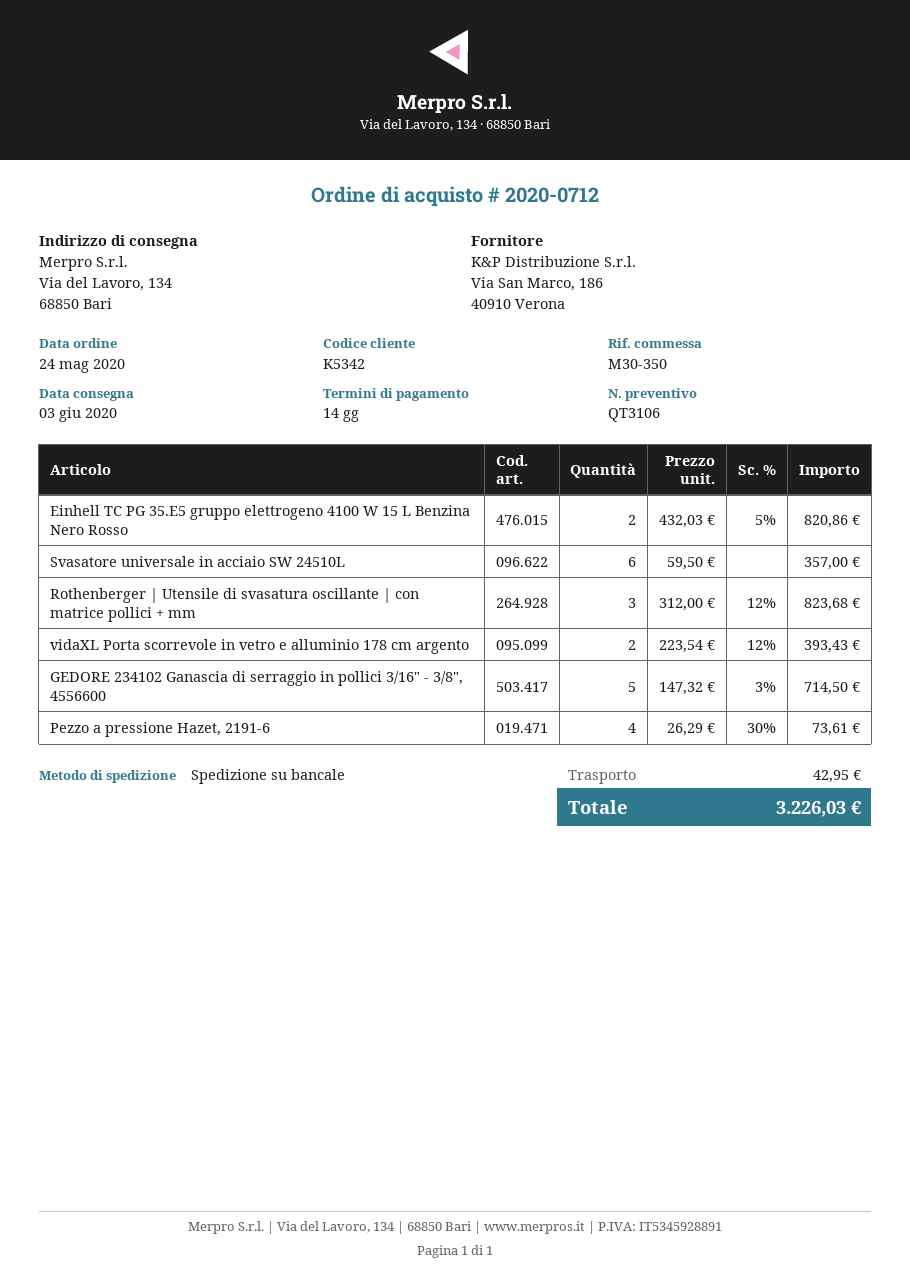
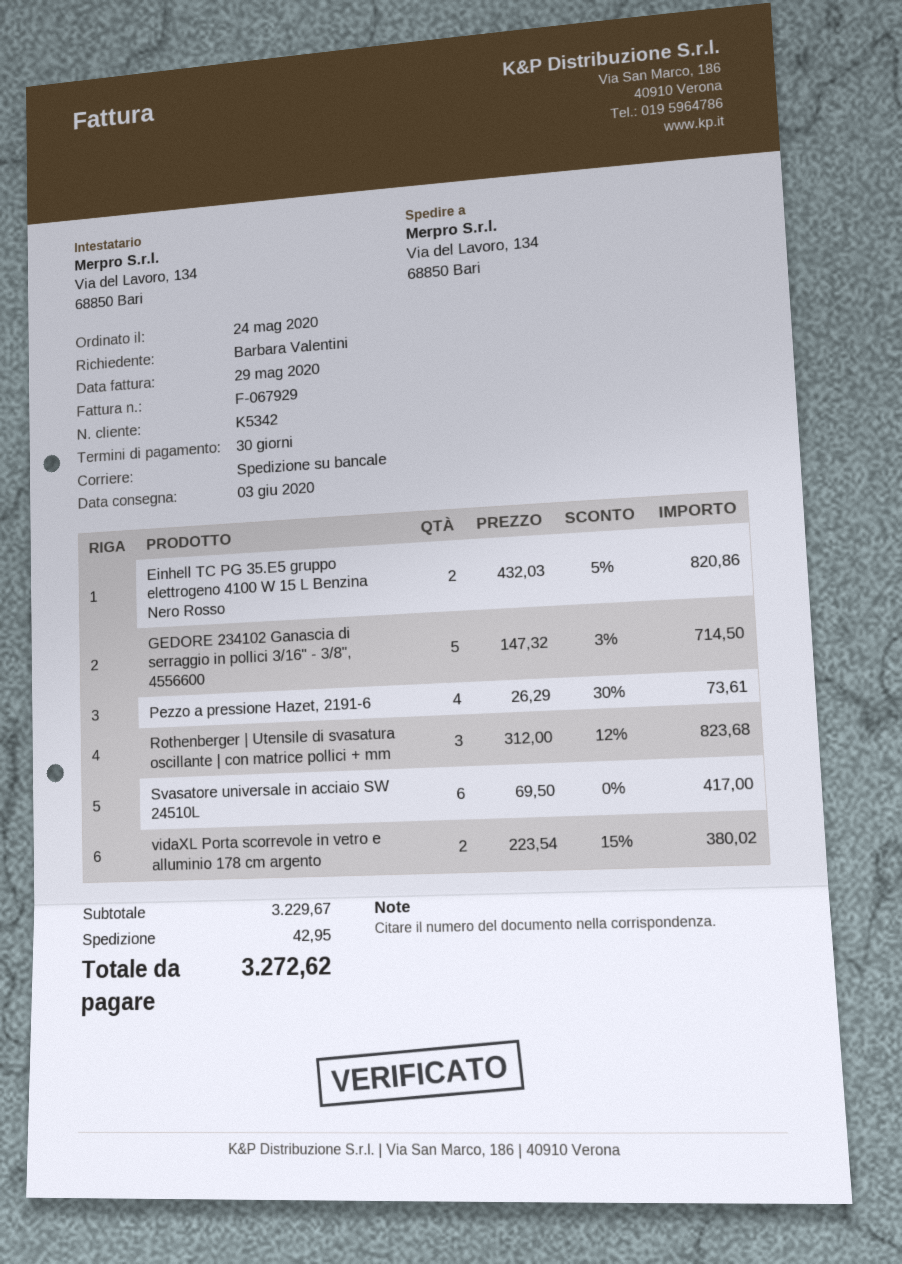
payment terms: 14 days -> 30 days
Svasatore universale in acciaio SW 24510L: 6 x 59.50 = 357.00 -> 6 x 69.50 = 417.00
vidaXL Porta scorrevole in vetro e alluminio 178 cm argento: 2 x 223.54 - 12% = 393.43 -> 2 x 223.54 - 15% = 380.02
total: 3226.03 -> 3272.62

